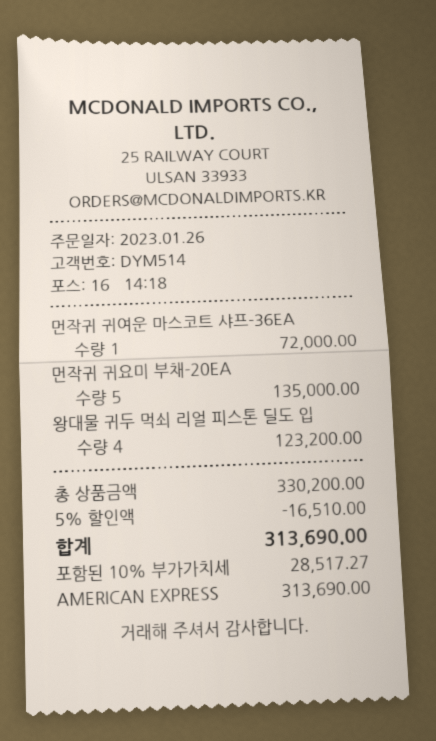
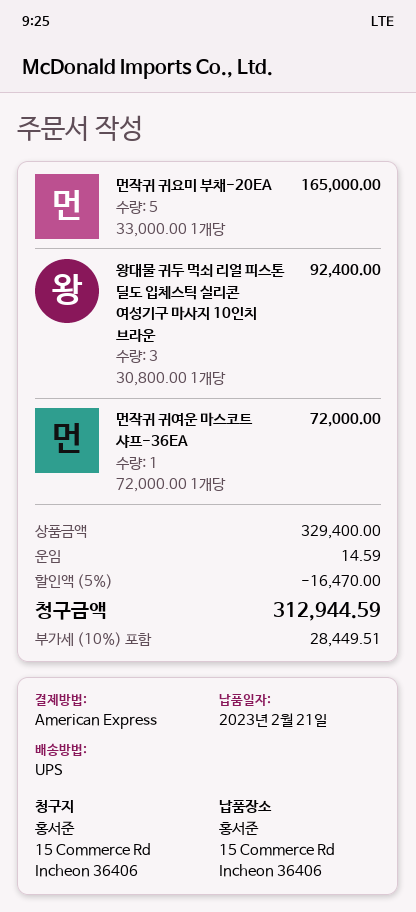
먼작귀 귀요미 부채-20EA: 5 for 135000.00 -> 5 for 165000.00
왕대물 귀두 먹쇠 리얼 피스톤 딜도 입: 4 for 123200.00 -> 3 for 92400.00
subtotal: 330200.00 -> 329400.00
discount: 5% = 16510.00 -> 5% = 16470.00
shipping: none -> 14.59
tax: 10% = 28517.27 -> 10% = 28449.51
total: 313690.00 -> 312944.59

